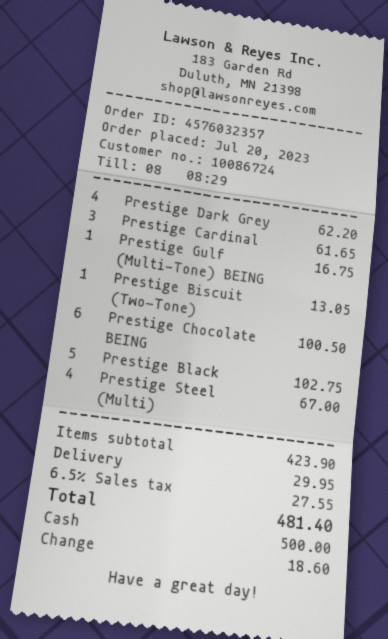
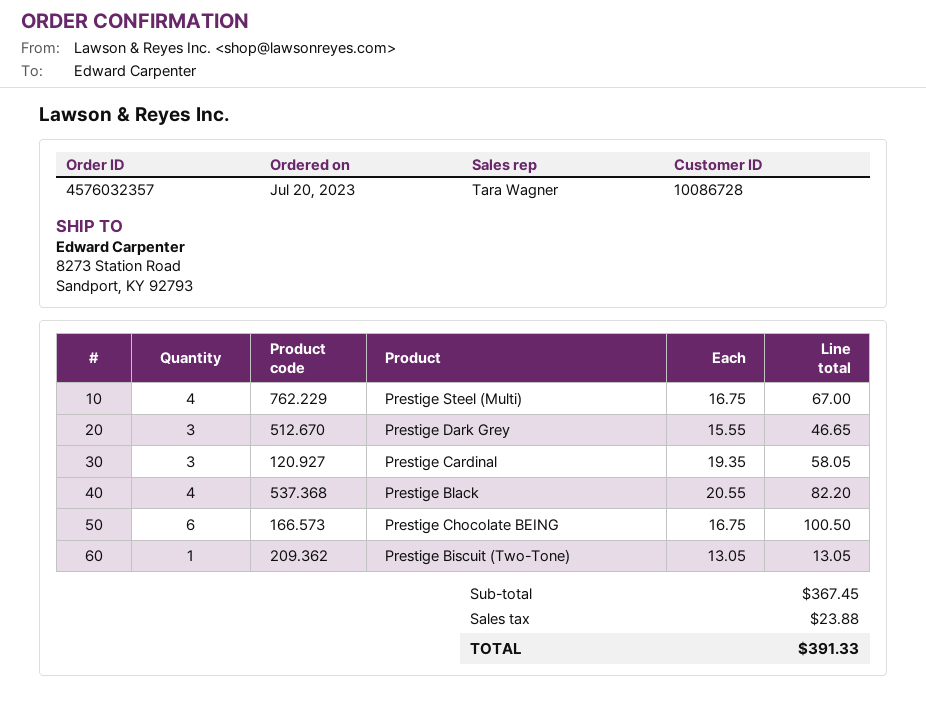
customer number: 10086724 -> 10086728
Prestige Dark Grey: 4 for 62.20 -> 3 for 46.65
Prestige Cardinal: 3 for 61.65 -> 3 for 58.05
Prestige Gulf (Multi-Tone) BEING: 1 for 16.75 -> none
Prestige Black: 5 for 102.75 -> 4 for 82.20
subtotal: 423.90 -> 367.45
shipping: 29.95 -> none
tax: 27.55 -> 23.88
total: 481.40 -> 391.33

